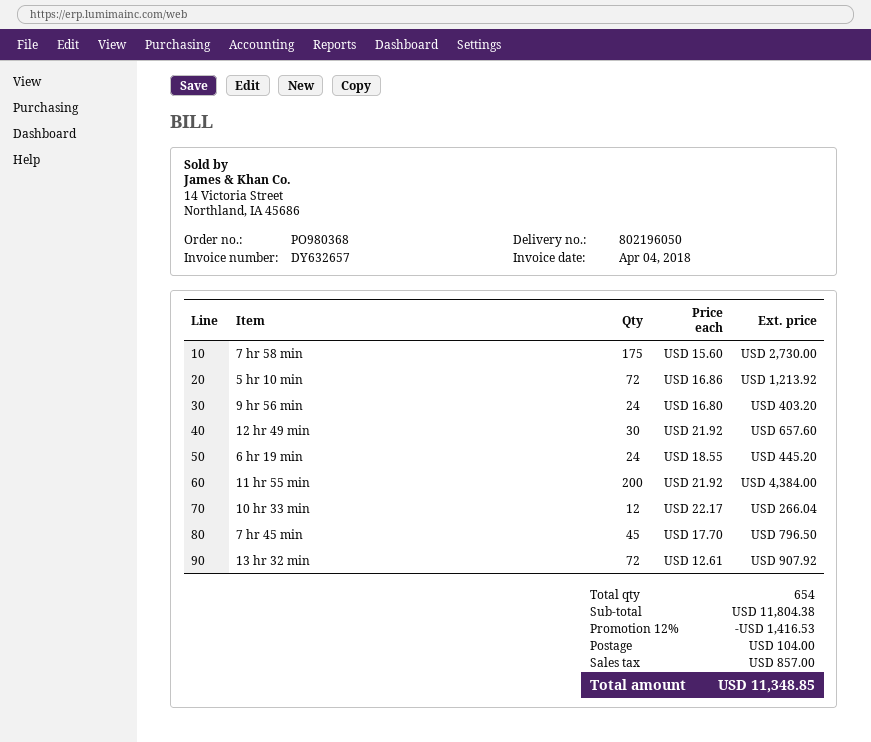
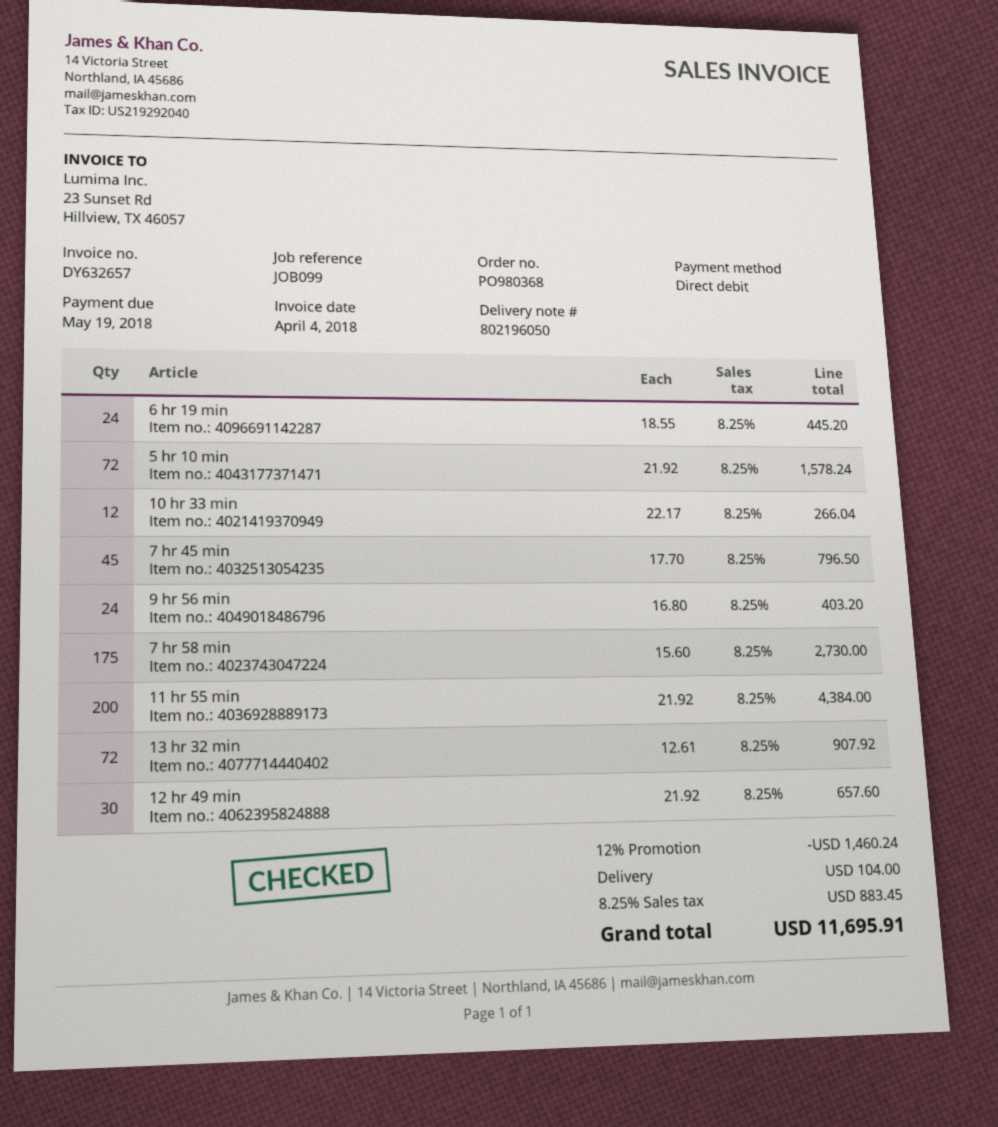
5 hr 10 min: 72 x 16.86 = 1213.92 -> 72 x 21.92 = 1578.24
discount: 12% = 1416.53 -> 12% = 1460.24
tax: 857.00 -> 883.45
total: 11348.85 -> 11695.91

